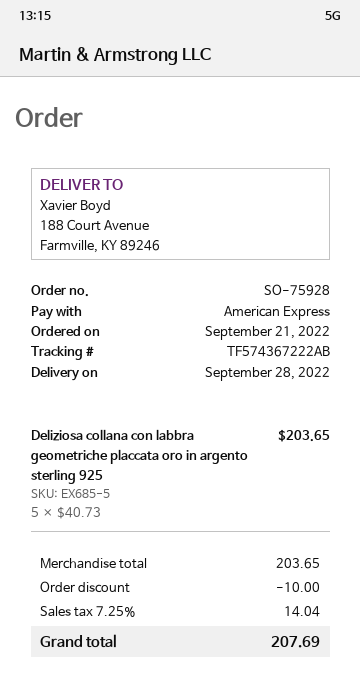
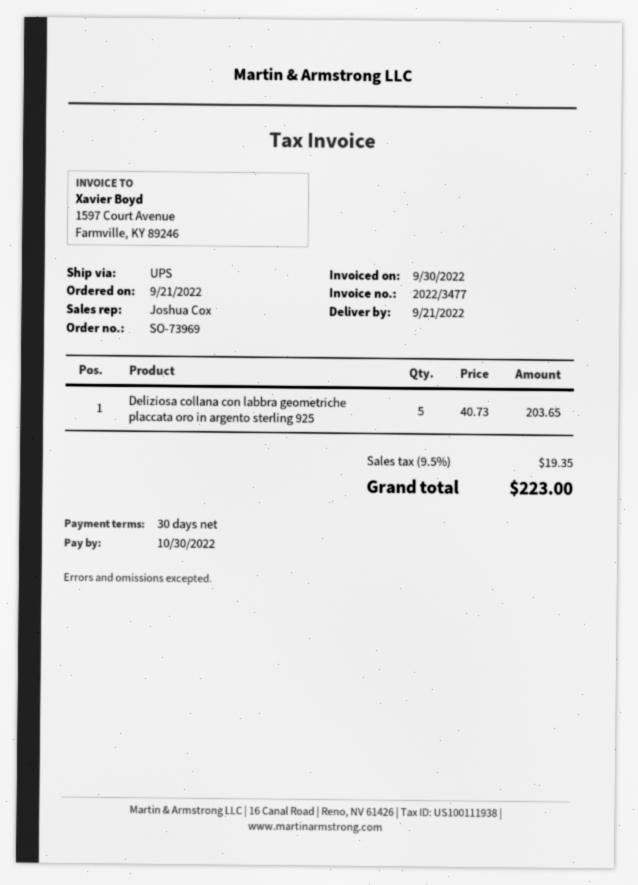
order number: SO-75928 -> SO-73969
delivery date: 2022-09-28 -> 2022-09-21
discount: 10.00 -> none
tax: 7.25% = 14.04 -> 9.5% = 19.35
total: 207.69 -> 223.00

